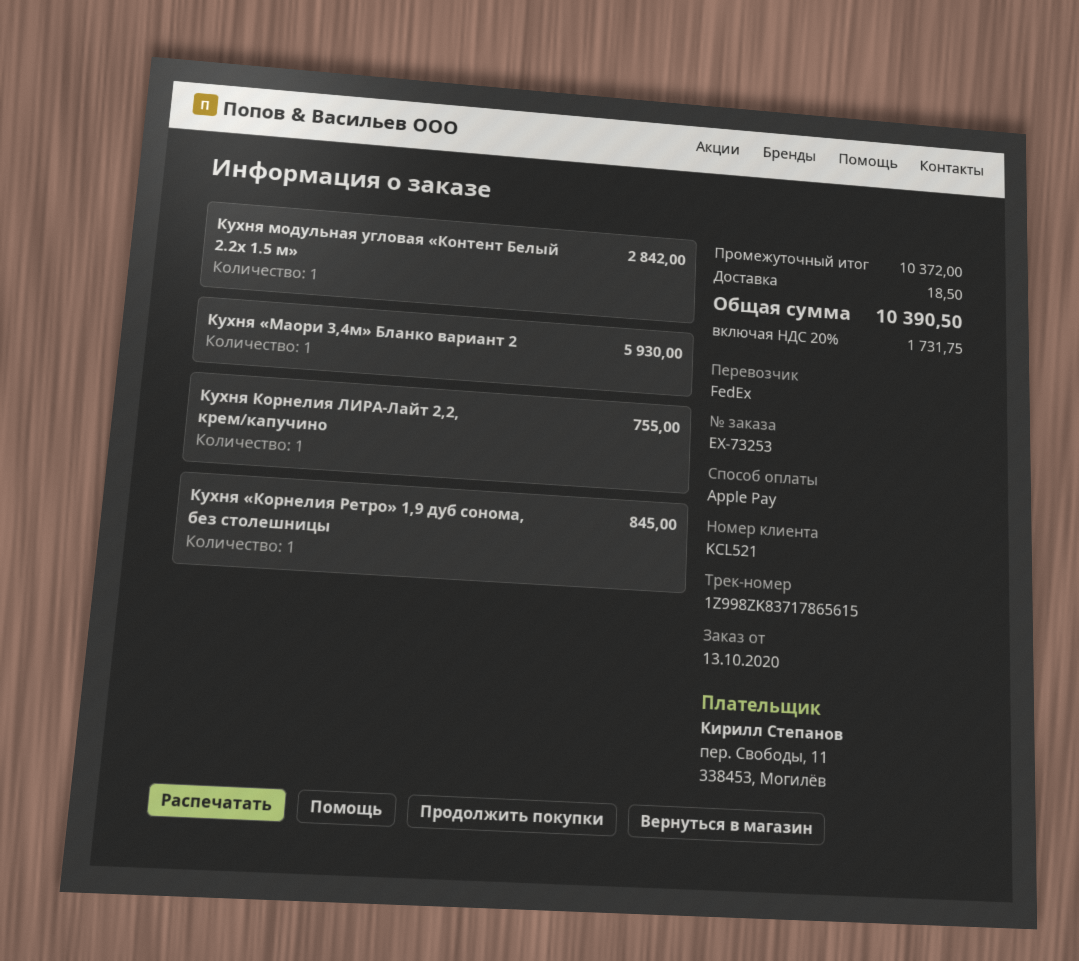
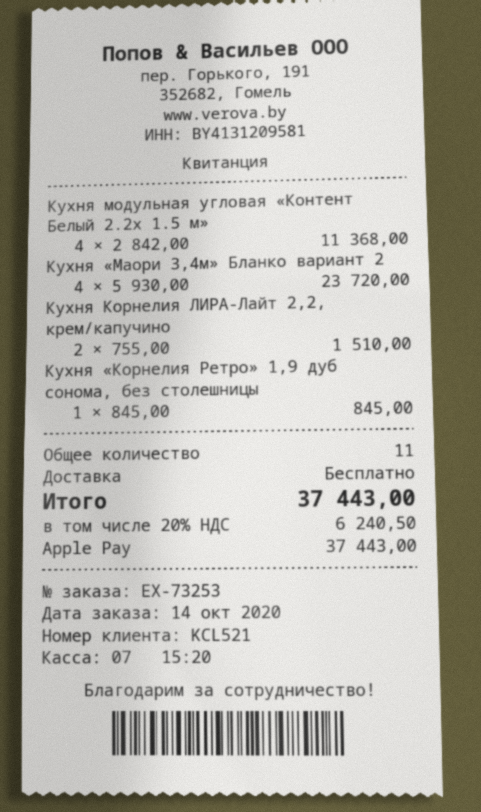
order date: 2020-10-13 -> 2020-10-14
Кухня модульная угловая «Контент Белый 2.2х 1.5 м»: 1 for 2842.00 -> 4 for 11368.00
Кухня «Маори 3,4м» Бланко вариант 2: 1 for 5930.00 -> 4 for 23720.00
Кухня Корнелия ЛИРА-Лайт 2,2, крем/капучино: 1 for 755.00 -> 2 for 1510.00
shipping: 18.50 -> 0.00
tax: 20% = 1731.75 -> 20% = 6240.50
total: 10390.50 -> 37443.00

